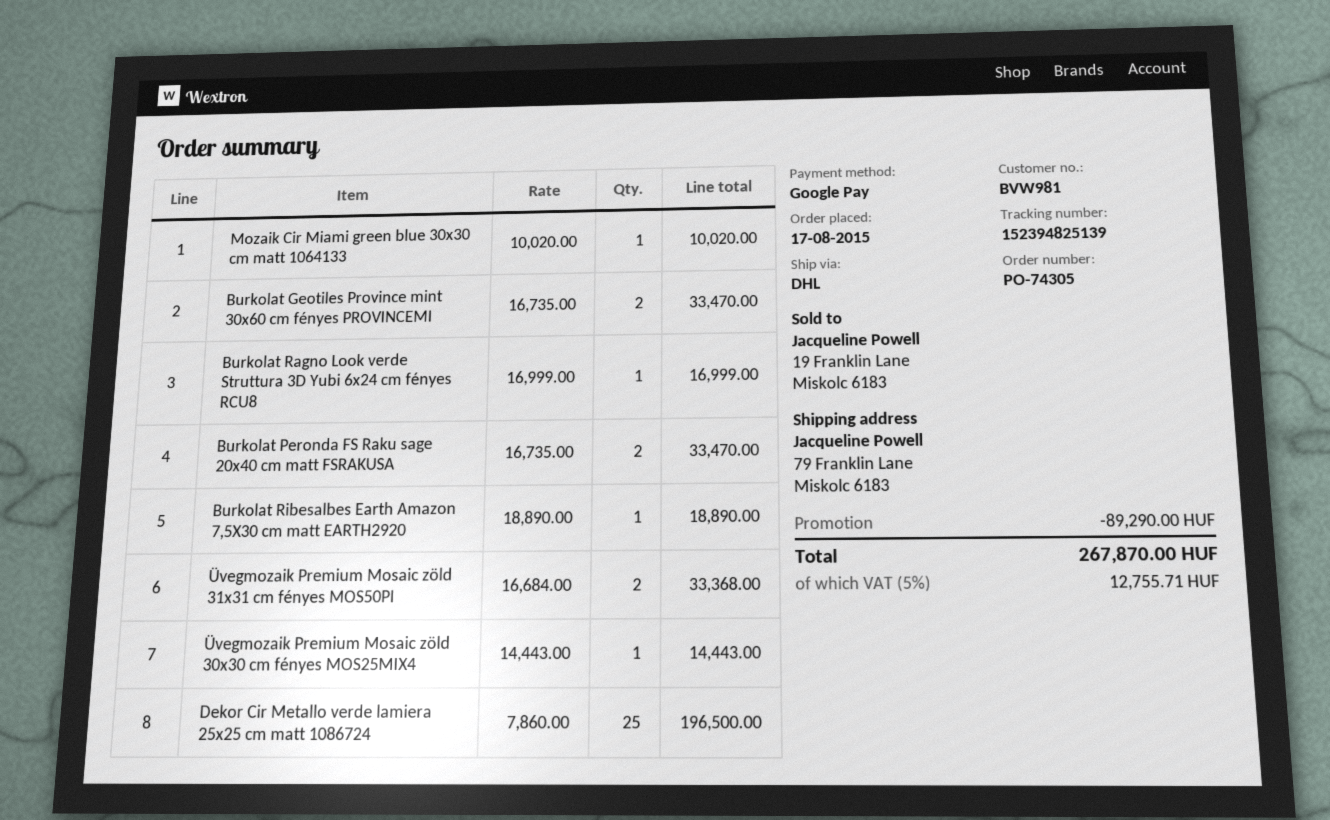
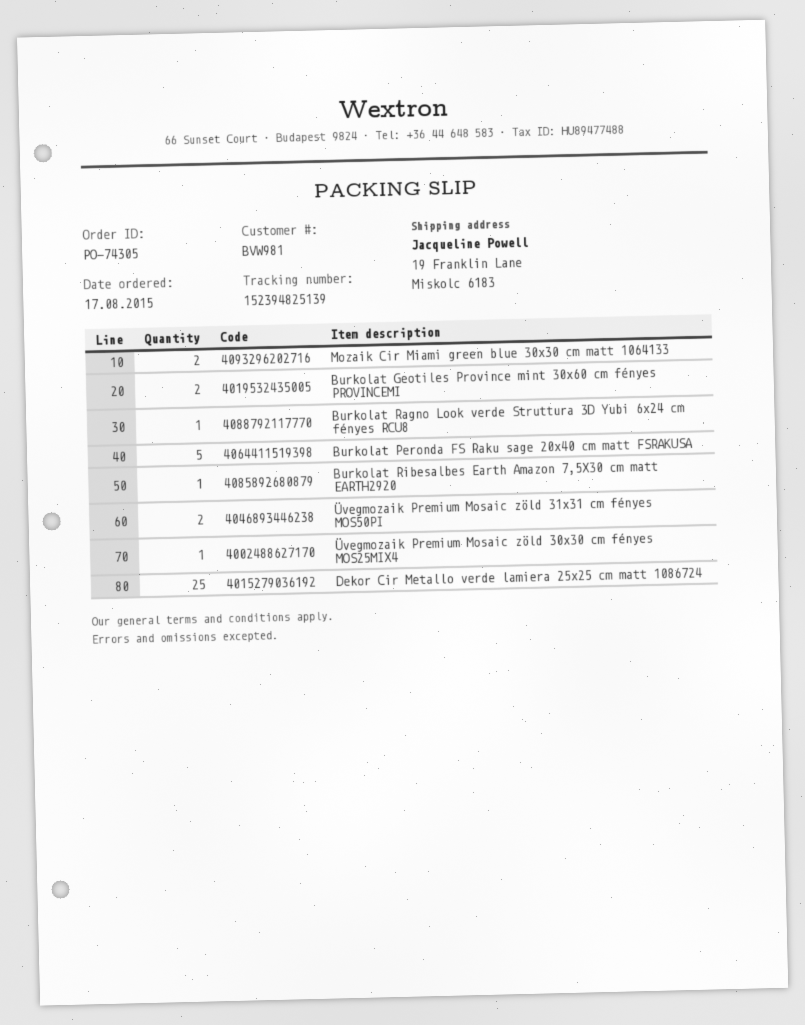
ship to: 79 Franklin Lane, Miskolc 6183 -> 19 Franklin Lane, Miskolc 6183
Mozaik Cir Miami green blue 30x30 cm matt 1064133: 1 -> 2
Burkolat Peronda FS Raku sage 20x40 cm matt FSRAKUSA: 2 -> 5

